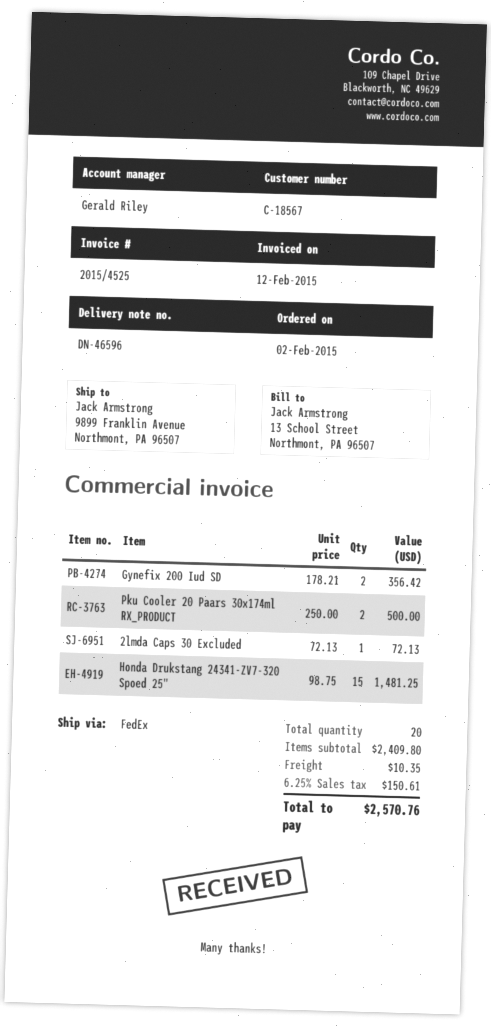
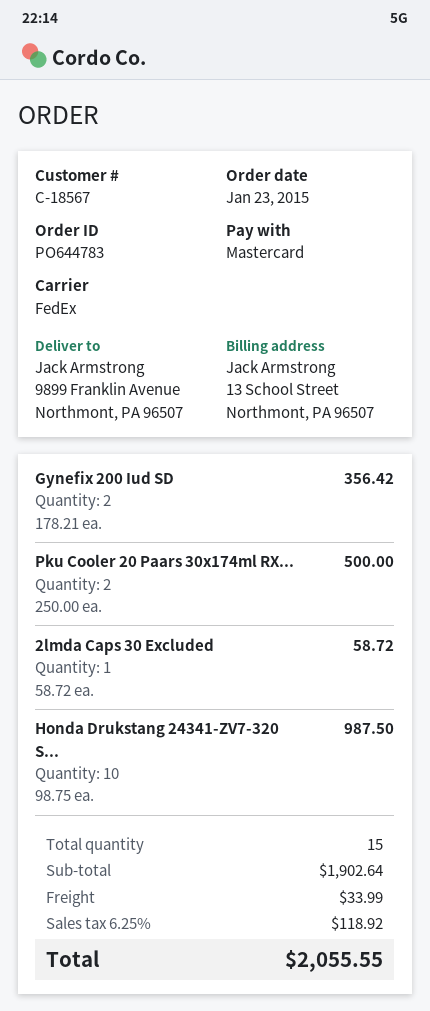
order date: 2015-02-02 -> 2015-01-23
2lmda Caps 30 Excluded: 1 x 72.13 = 72.13 -> 1 x 58.72 = 58.72
Honda Drukstang 24341-ZV7-320 Spoed 25": 15 x 98.75 = 1481.25 -> 10 x 98.75 = 987.50
total quantity: 20 -> 15
subtotal: 2409.80 -> 1902.64
shipping: 10.35 -> 33.99
tax: 6.25% = 150.61 -> 6.25% = 118.92
total: 2570.76 -> 2055.55

